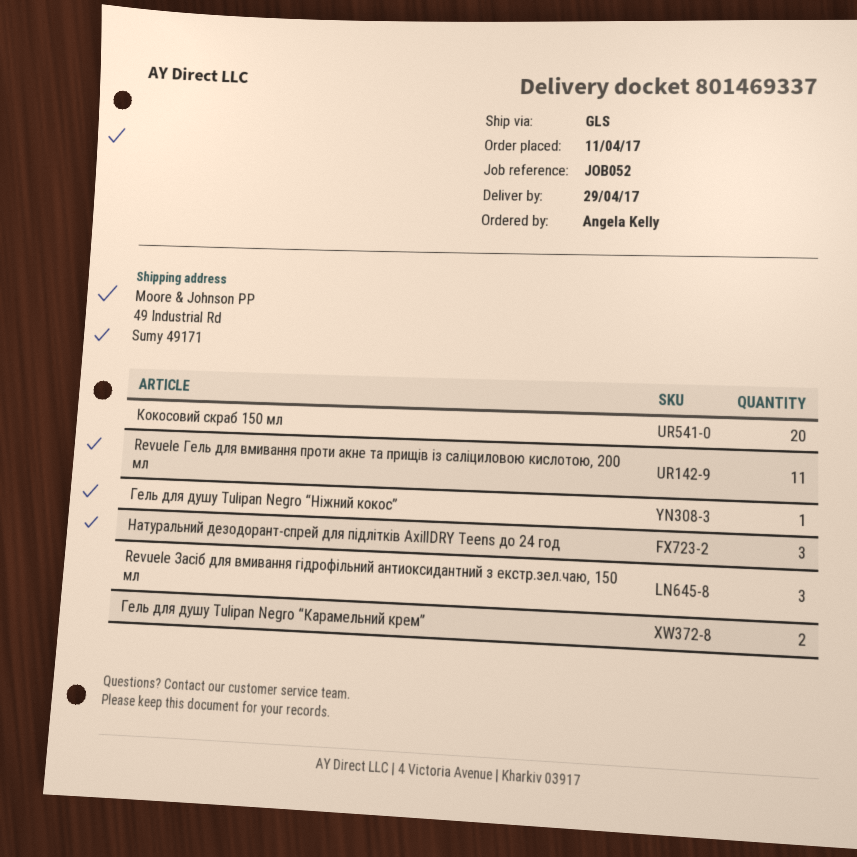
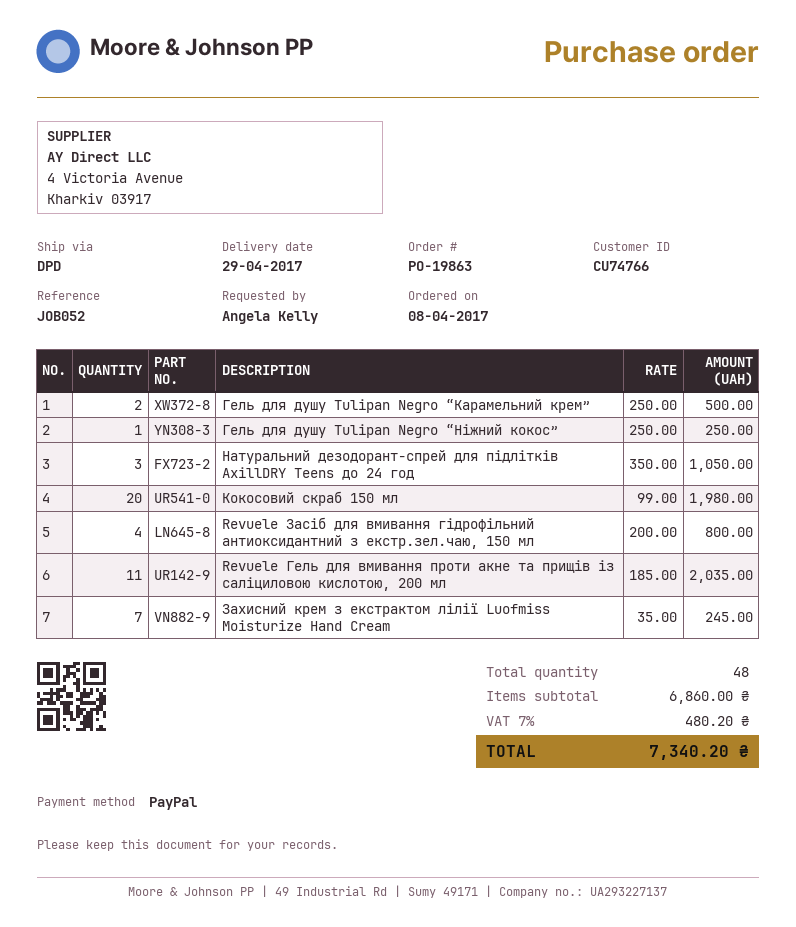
order date: 2017-04-11 -> 2017-04-08
shipping method: GLS -> DPD
Revuele Засіб для вмивання гідрофільний антиоксидантний з екстр.зел.чаю, 150 мл: 3 -> 4
Захисний крем з екстрактом лілії Luofmiss Moisturize Hand Cream: none -> 7

